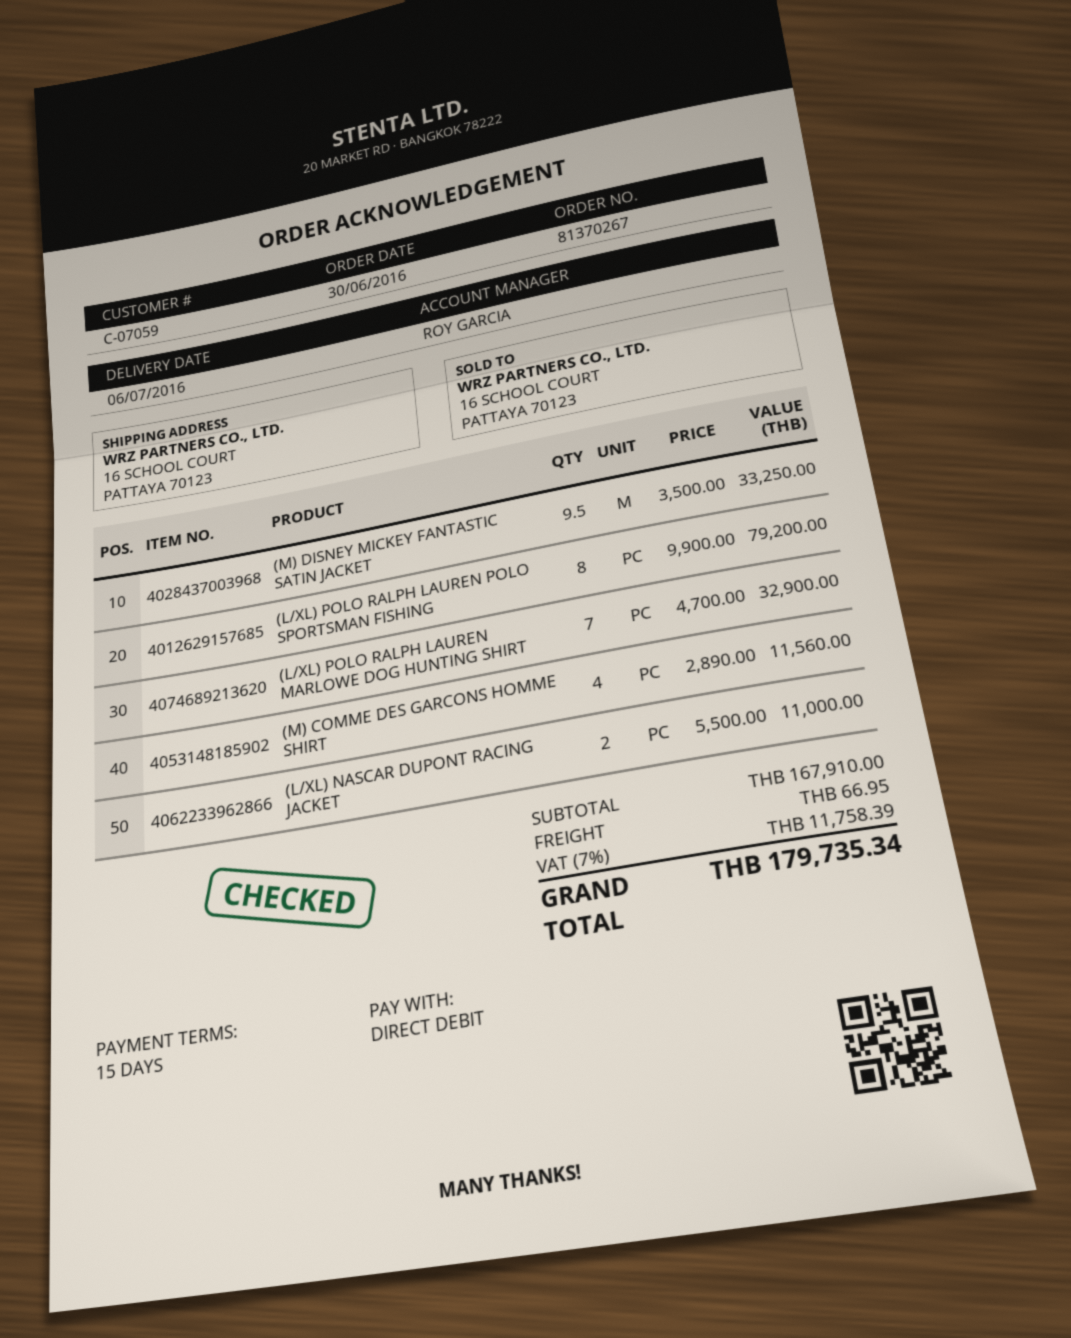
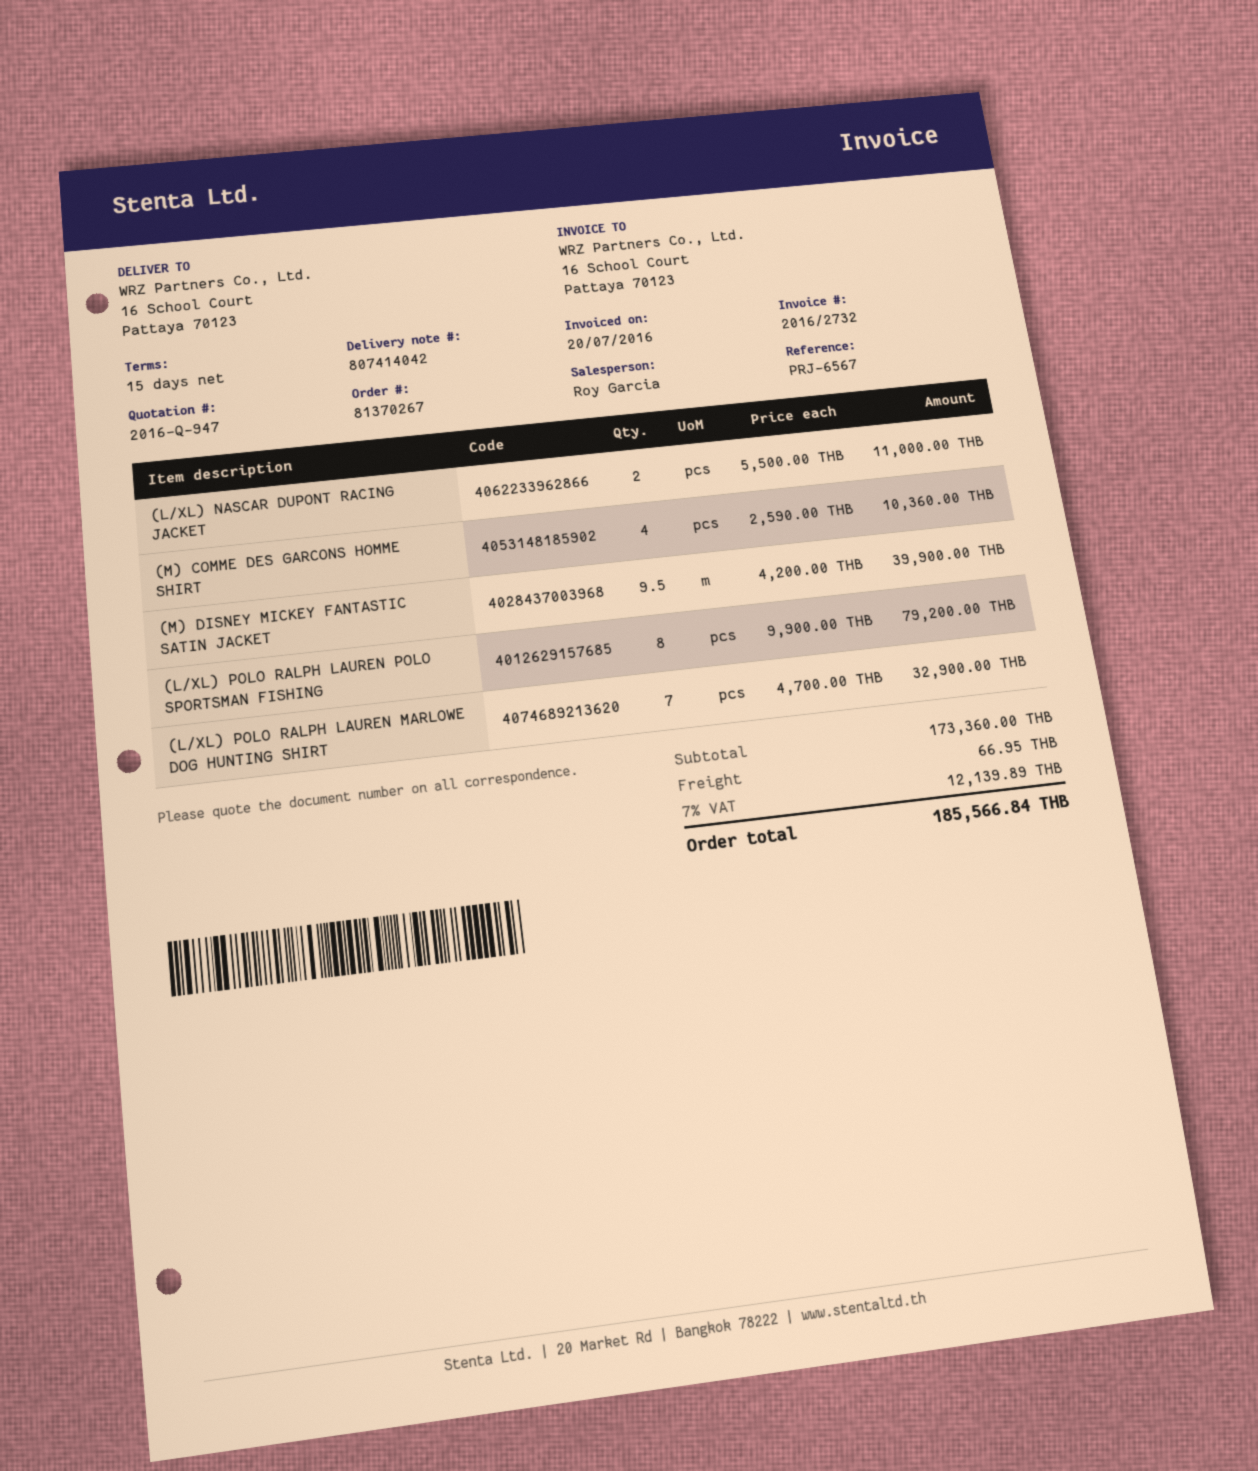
(M) DISNEY MICKEY FANTASTIC SATIN JACKET: 9.5 x 3500.00 = 33250.00 -> 9.5 x 4200.00 = 39900.00
(M) COMME DES GARCONS HOMME SHIRT: 4 x 2890.00 = 11560.00 -> 4 x 2590.00 = 10360.00
subtotal: 167910.00 -> 173360.00
tax: 7% = 11758.39 -> 7% = 12139.89
total: 179735.34 -> 185566.84

